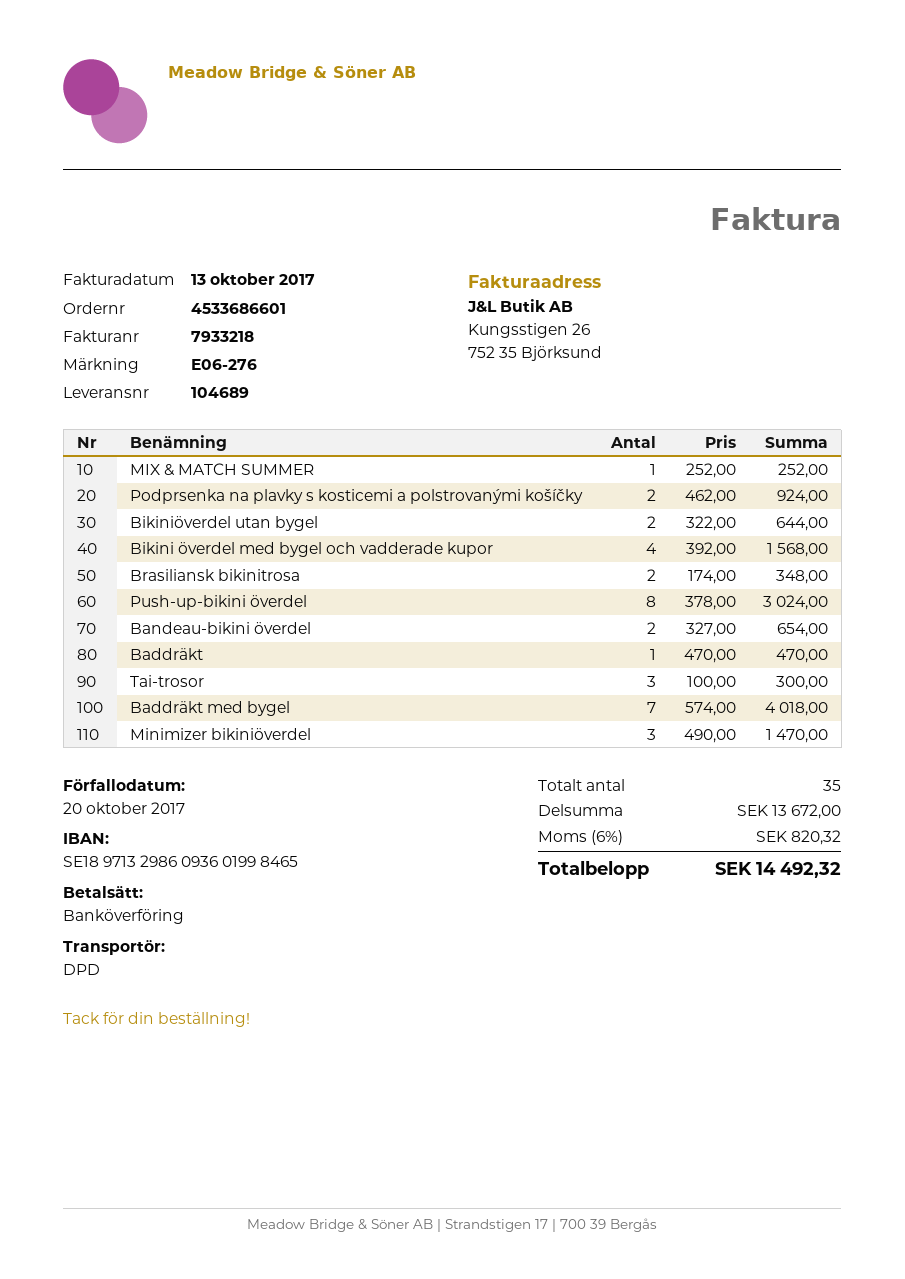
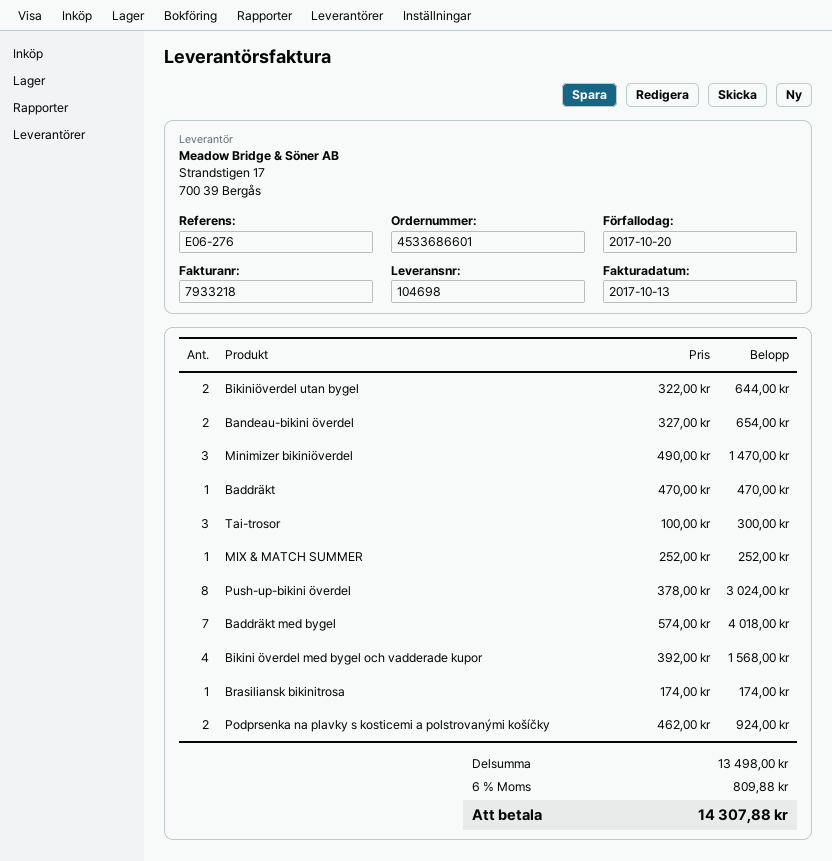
delivery note number: 104689 -> 104698
Brasiliansk bikinitrosa: 2 x 174.00 = 348.00 -> 1 x 174.00 = 174.00
subtotal: 13672.00 -> 13498.00
tax: 6% = 820.32 -> 6% = 809.88
total: 14492.32 -> 14307.88

